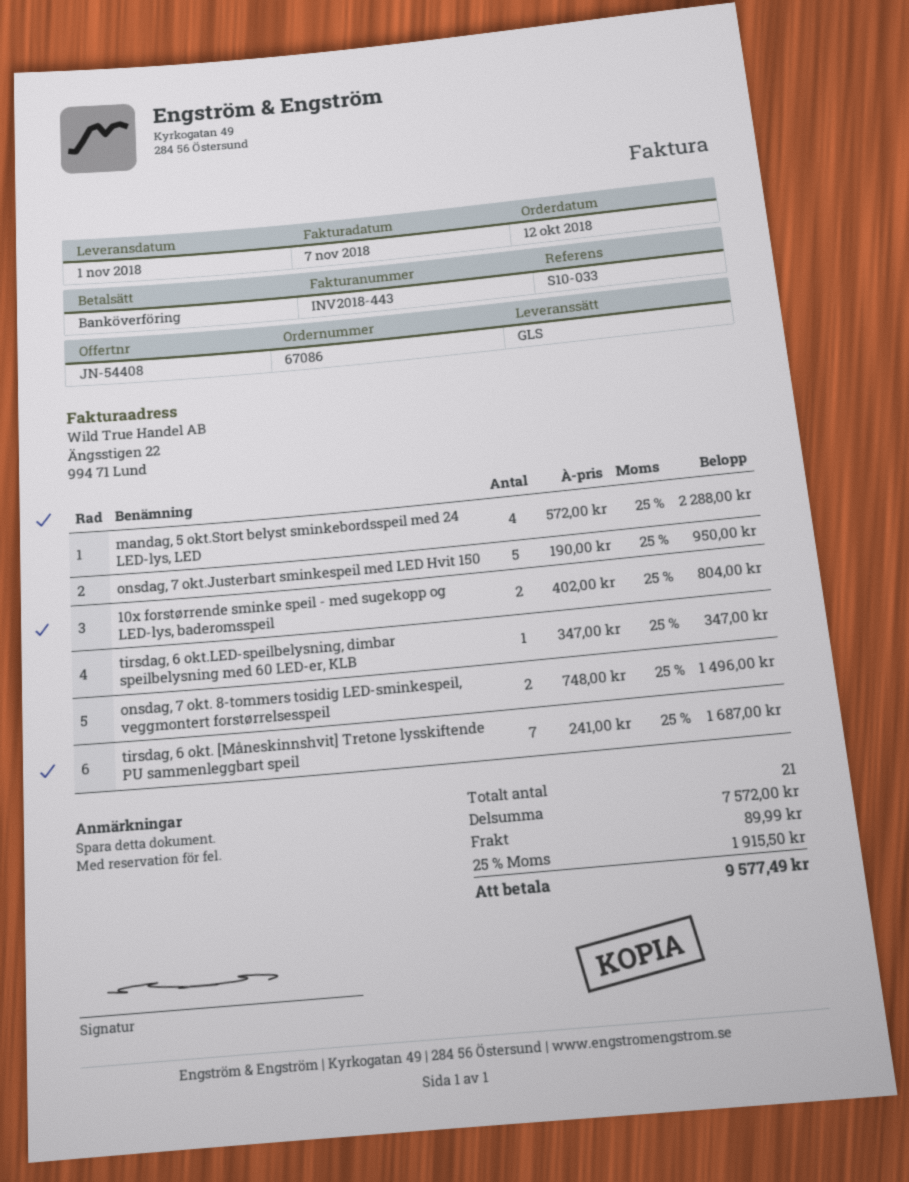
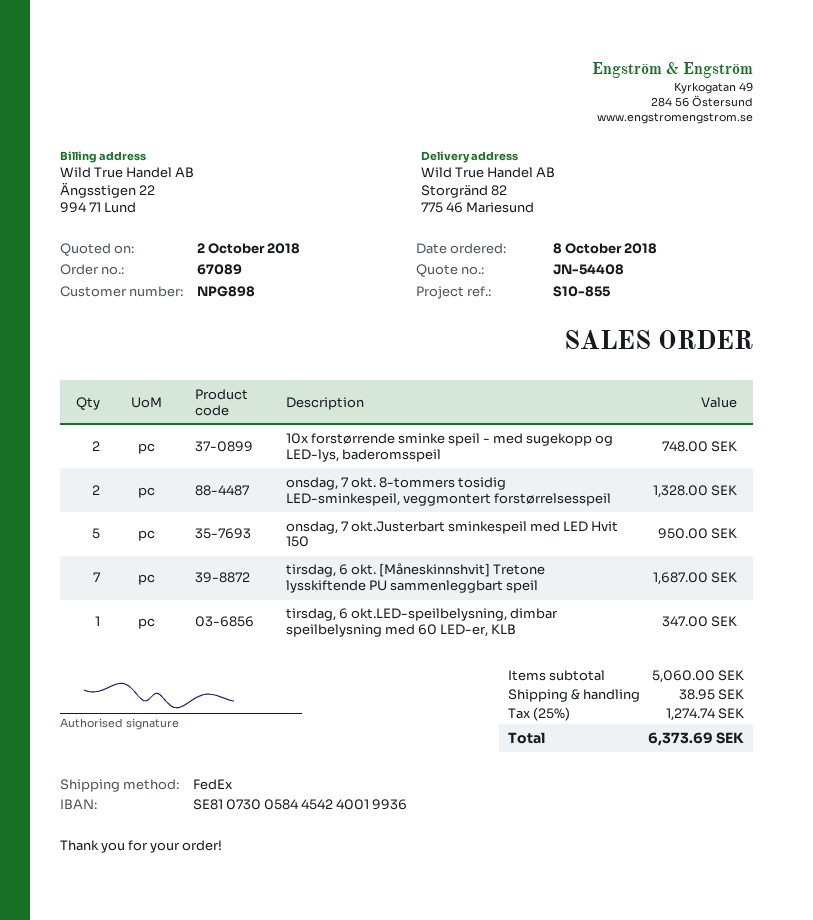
order number: 67086 -> 67089
order date: 2018-10-12 -> 2018-10-08
reference: S10-033 -> S10-855
shipping method: GLS -> FedEx
mandag, 5 okt.Stort belyst sminkebordsspeil med 24 LED-lys, LED: 4 for 2288.00 -> none
10x forstørrende sminke speil - med sugekopp og LED-lys, baderomsspeil: 2 for 804.00 -> 2 for 748.00
onsdag, 7 okt. 8-tommers tosidig LED-sminkespeil, veggmontert forstørrelsesspeil: 2 for 1496.00 -> 2 for 1328.00
subtotal: 7572.00 -> 5060.00
shipping: 89.99 -> 38.95
tax: 25% = 1915.50 -> 25% = 1274.74
total: 9577.49 -> 6373.69

